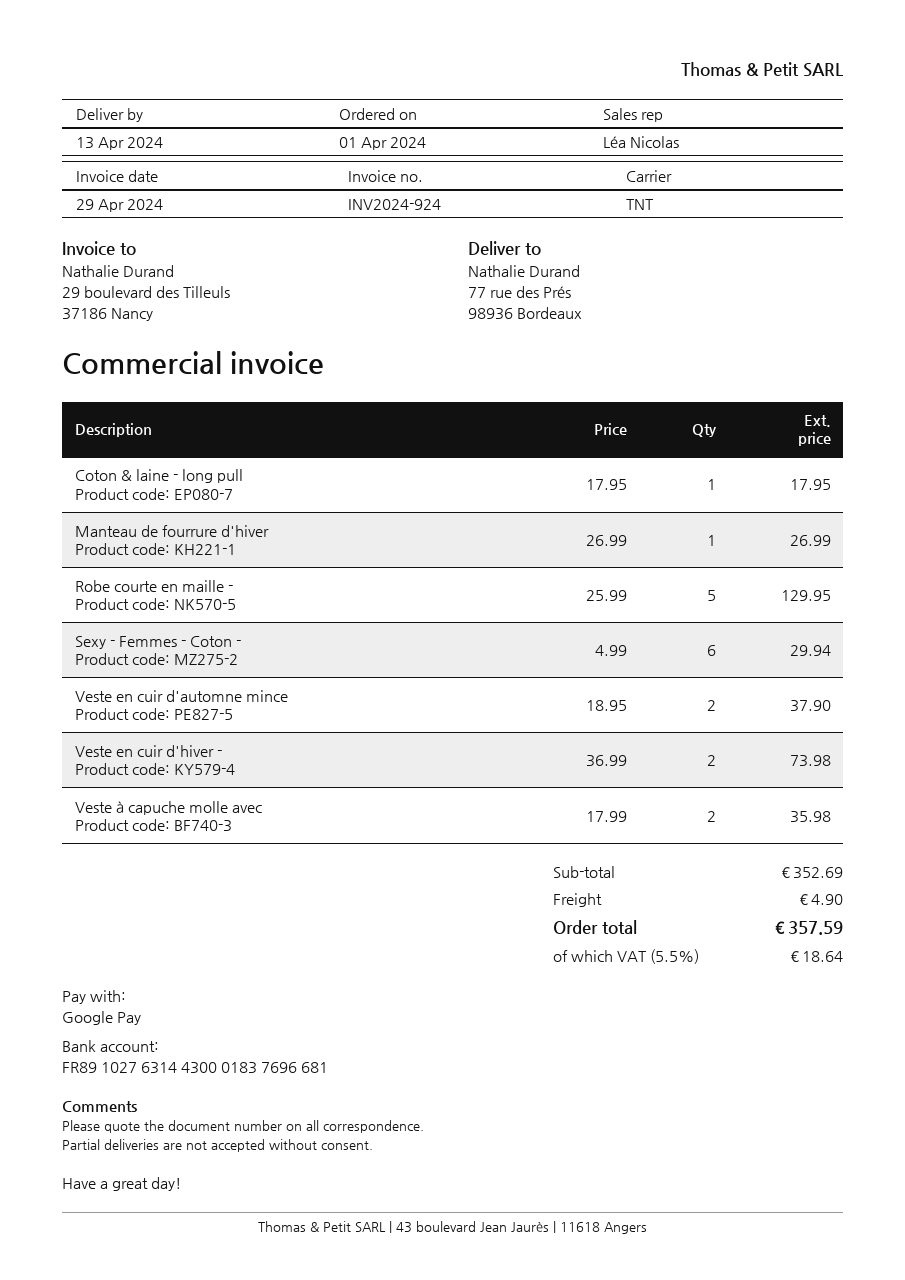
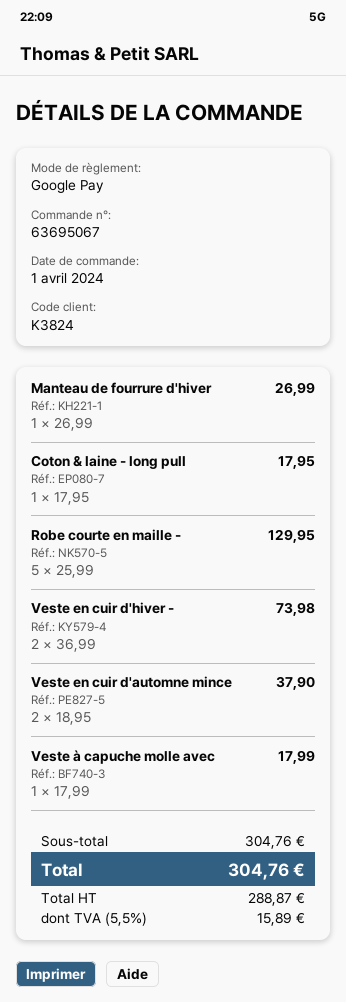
Sexy - Femmes - Coton -: 6 x 4.99 = 29.94 -> none
Veste à capuche molle avec: 2 x 17.99 = 35.98 -> 1 x 17.99 = 17.99
subtotal: 352.69 -> 304.76
shipping: 4.90 -> none
tax: 5.5% = 18.64 -> 5.5% = 15.89
total: 357.59 -> 304.76

